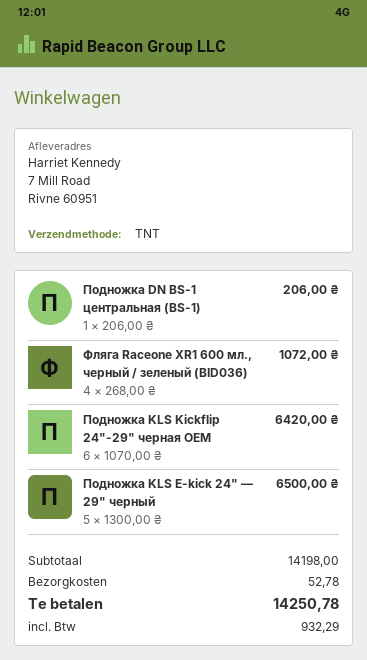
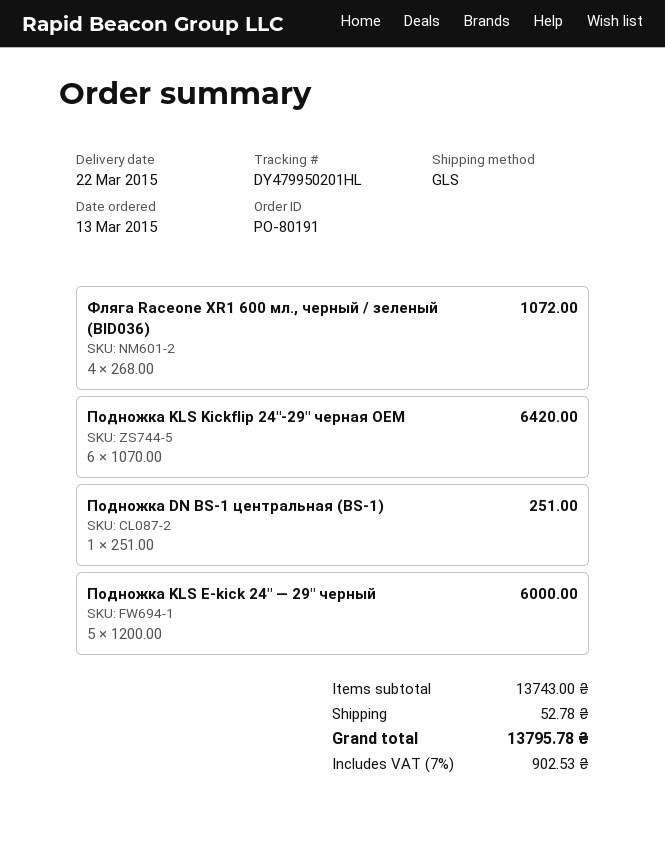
shipping method: TNT -> GLS
Подножка DN BS-1 центральная (BS-1): 1 x 206.00 = 206.00 -> 1 x 251.00 = 251.00
Подножка KLS E-kick 24" — 29" черный: 5 x 1300.00 = 6500.00 -> 5 x 1200.00 = 6000.00
subtotal: 14198.00 -> 13743.00
tax: 932.29 -> 902.53
total: 14250.78 -> 13795.78

